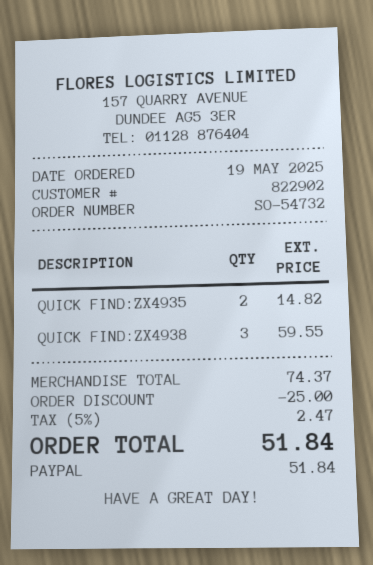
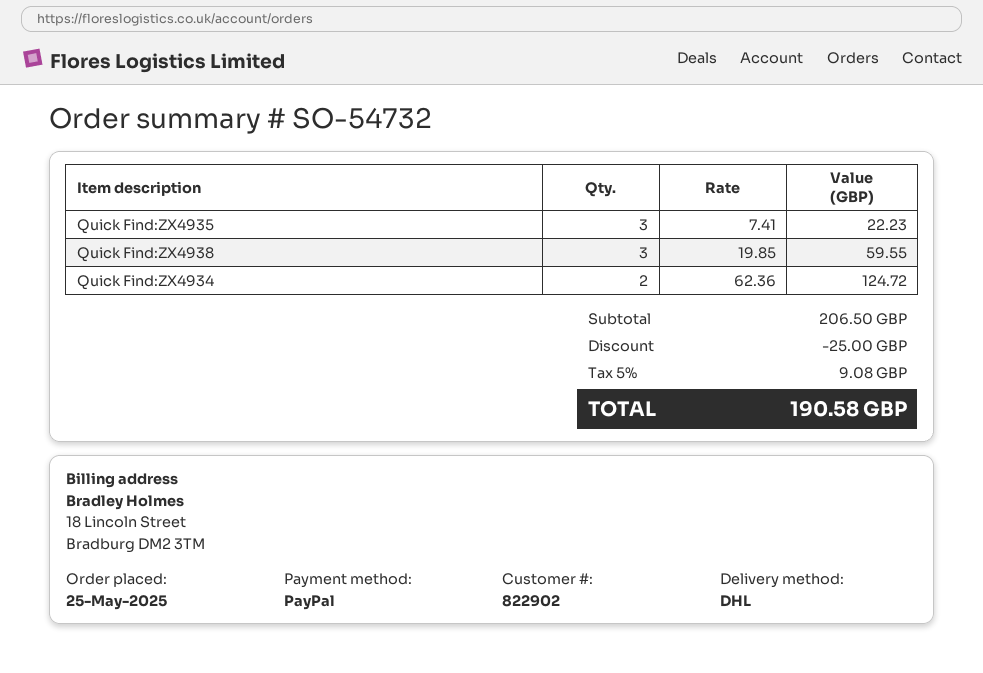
order date: 2025-05-19 -> 2025-05-25
QUICK FIND:ZX4935: 2 for 14.82 -> 3 for 22.23
Quick Find:ZX4934: none -> 2 for 124.72
subtotal: 74.37 -> 206.50
tax: 5% = 2.47 -> 5% = 9.08
total: 51.84 -> 190.58

